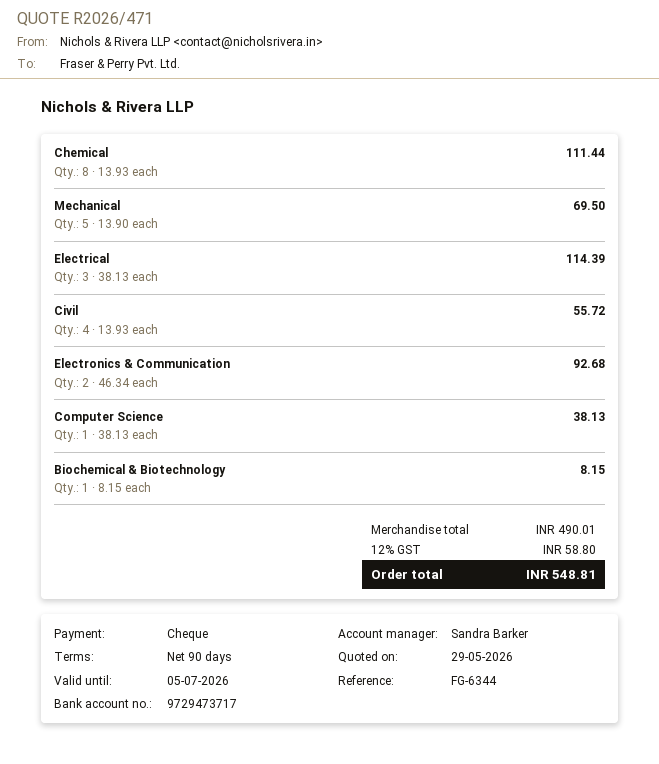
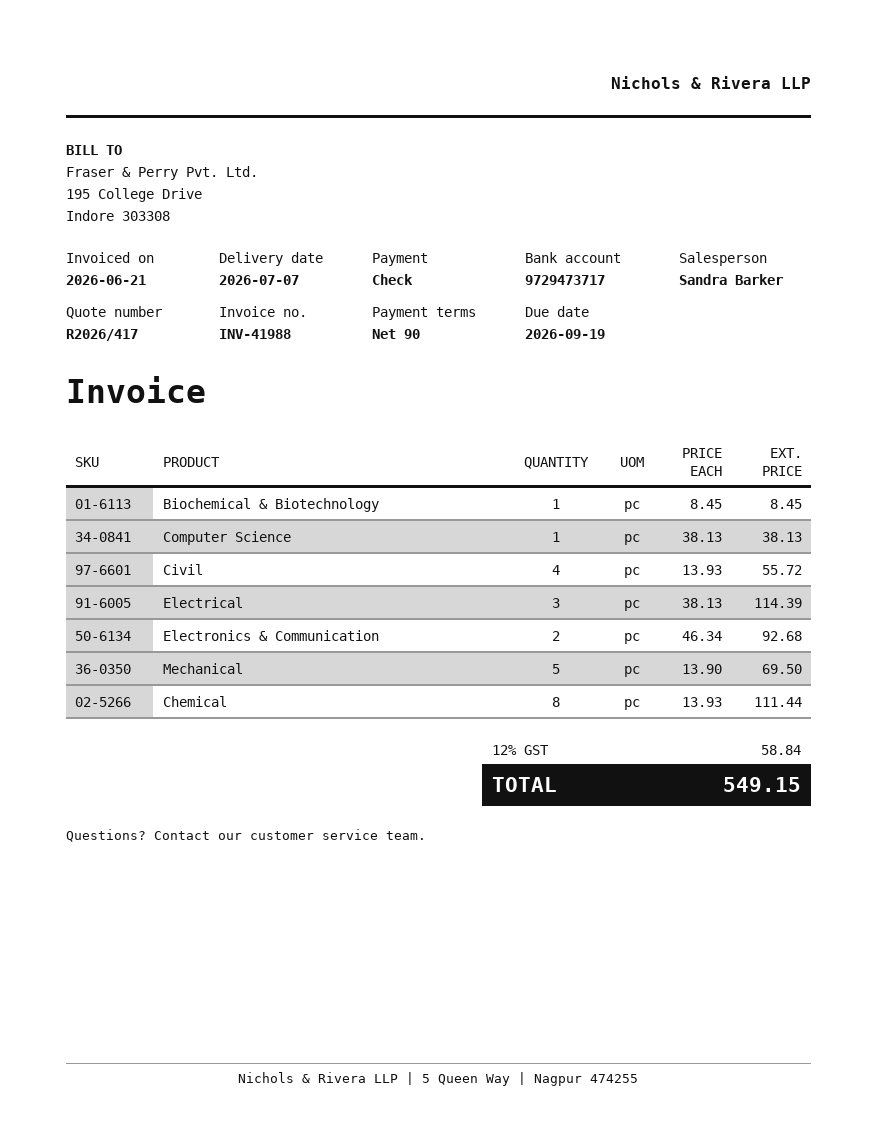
quote number: R2026/471 -> R2026/417
Biochemical & Biotechnology: 1 x 8.15 = 8.15 -> 1 x 8.45 = 8.45
tax: 12% = 58.80 -> 12% = 58.84
total: 548.81 -> 549.15

